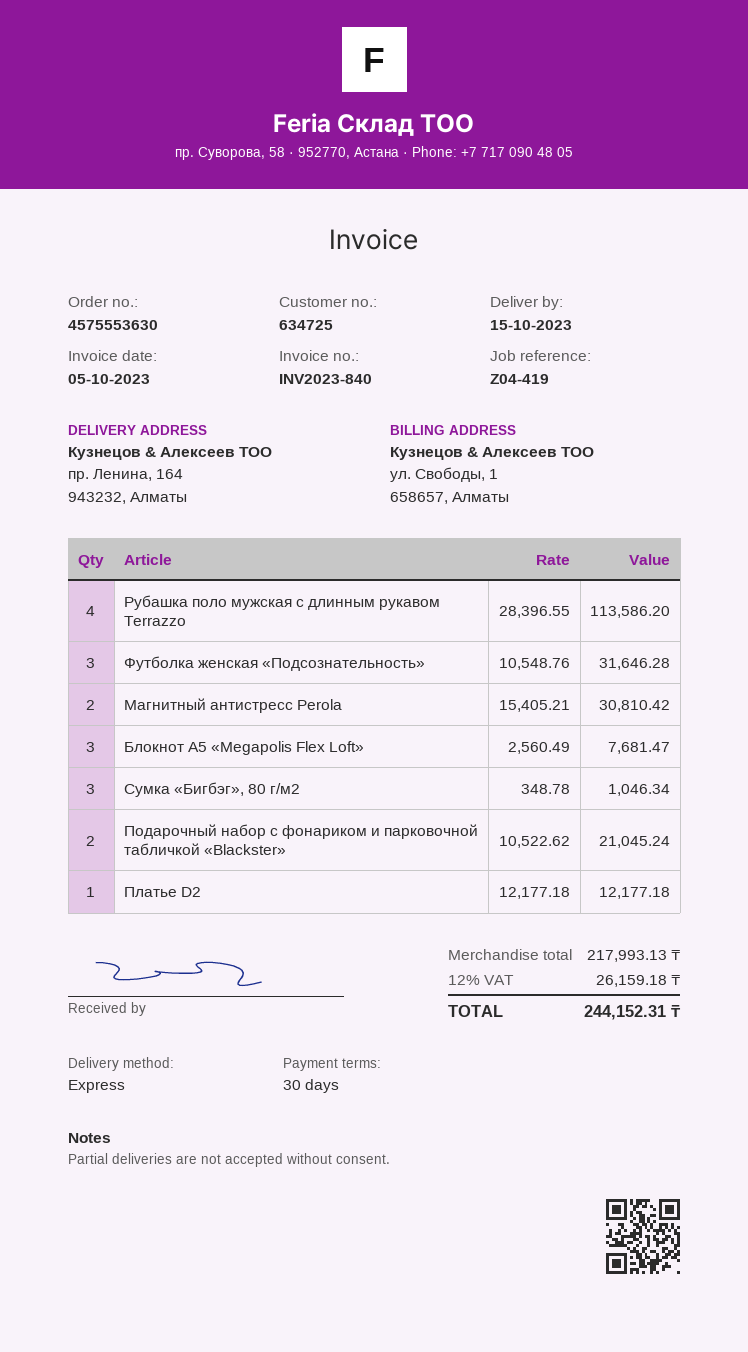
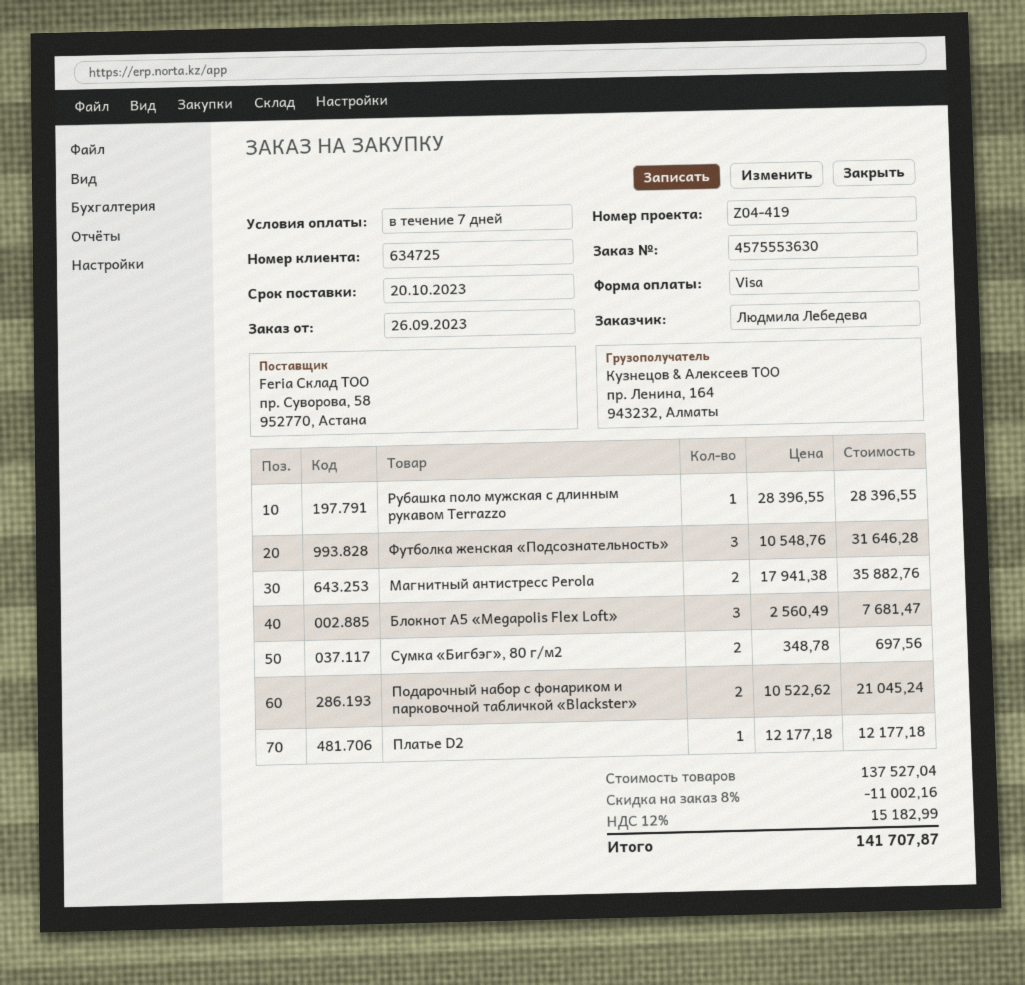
delivery date: 2023-10-15 -> 2023-10-20
payment terms: 30 days -> 7 days
Рубашка поло мужская с длинным рукавом Terrazzo: 4 x 28396.55 = 113586.20 -> 1 x 28396.55 = 28396.55
Магнитный антистресс Perola: 2 x 15405.21 = 30810.42 -> 2 x 17941.38 = 35882.76
Сумка «Бигбэг», 80 г/м2: 3 x 348.78 = 1046.34 -> 2 x 348.78 = 697.56
subtotal: 217993.13 -> 137527.04
discount: none -> 8% = 11002.16
tax: 12% = 26159.18 -> 12% = 15182.99
total: 244152.31 -> 141707.87

